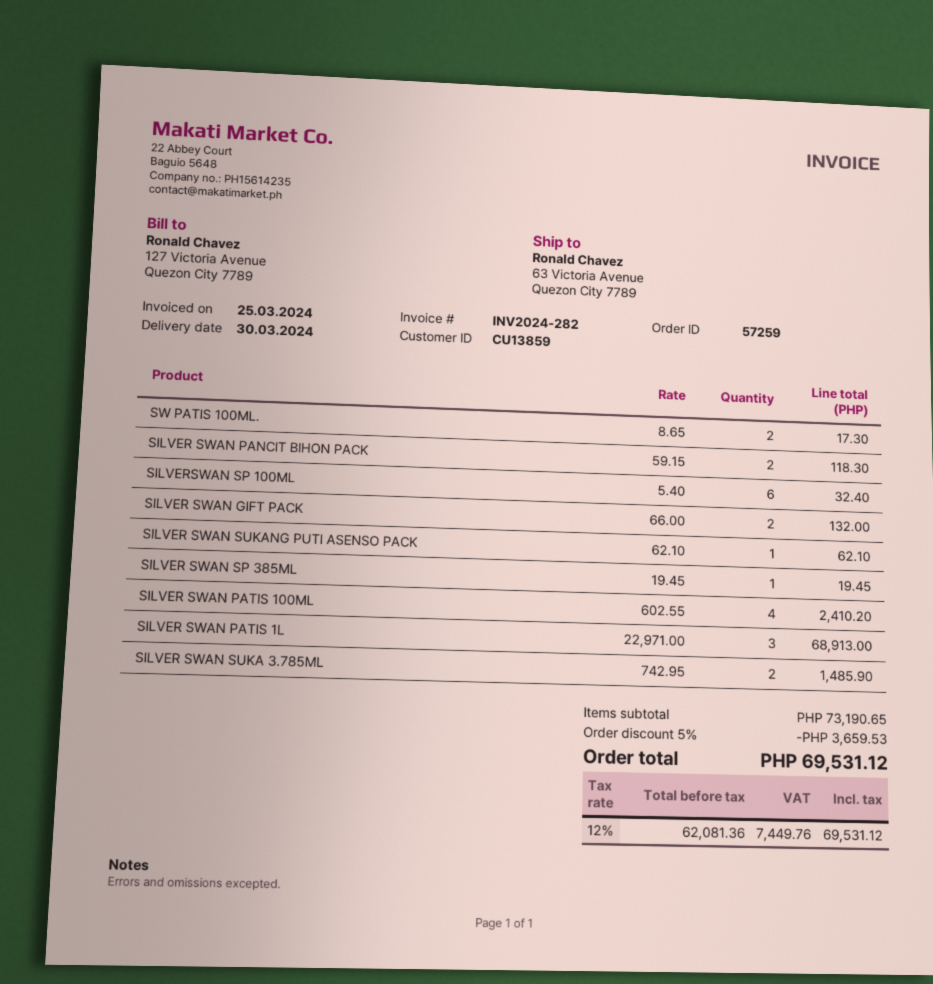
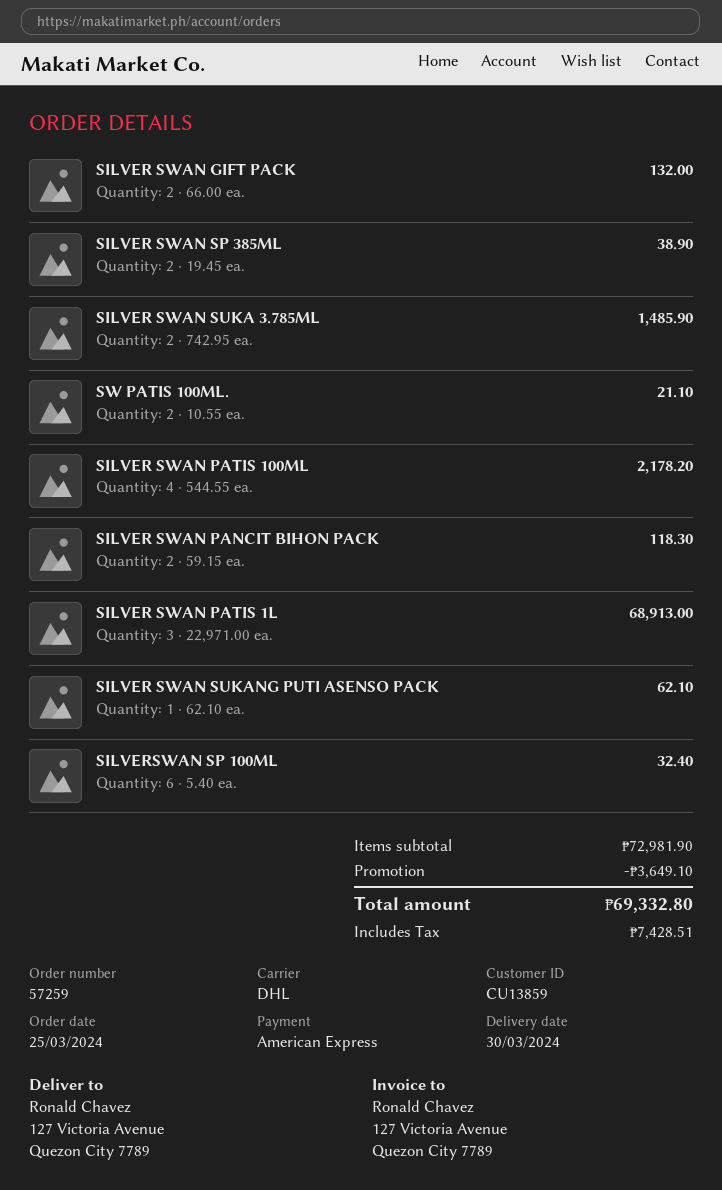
ship to: 63 Victoria Avenue, Quezon City 7789 -> 127 Victoria Avenue, Quezon City 7789
SW PATIS 100ML.: 2 x 8.65 = 17.30 -> 2 x 10.55 = 21.10
SILVER SWAN SP 385ML: 1 x 19.45 = 19.45 -> 2 x 19.45 = 38.90
SILVER SWAN PATIS 100ML: 4 x 602.55 = 2410.20 -> 4 x 544.55 = 2178.20
subtotal: 73190.65 -> 72981.90
discount: 3659.53 -> 3649.10
tax: 7449.76 -> 7428.51
total: 69531.12 -> 69332.80

